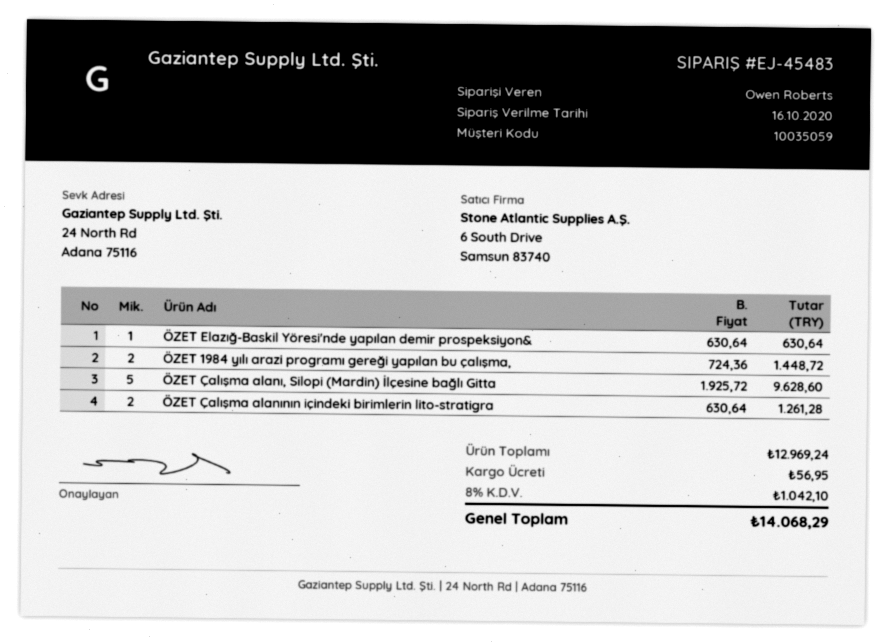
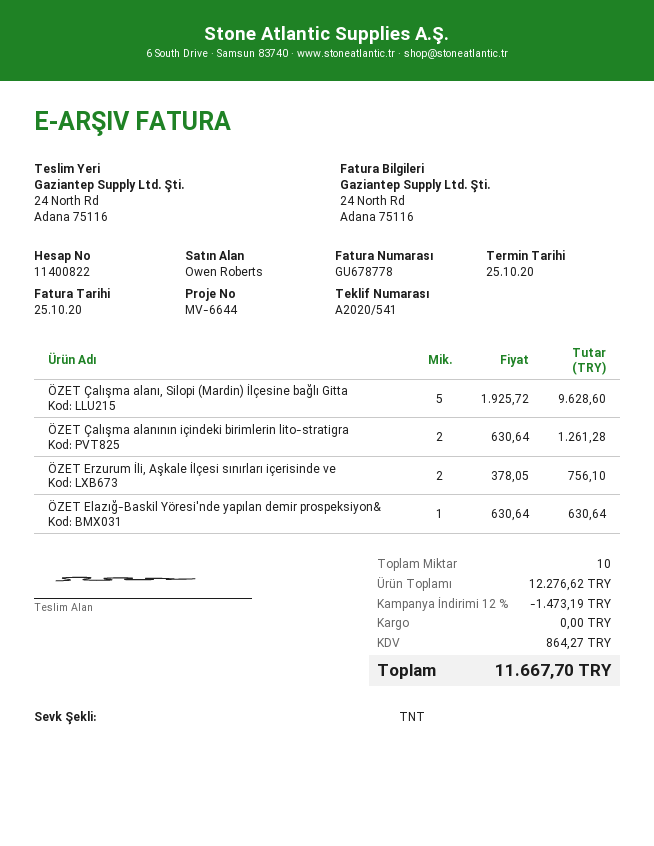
ÖZET 1984 yılı arazi programı gereği yapılan bu çalışma,: 2 x 724.36 = 1448.72 -> none
ÖZET Erzurum İli, Aşkale İlçesi sınırları içerisinde ve: none -> 2 x 378.05 = 756.10
subtotal: 12969.24 -> 12276.62
discount: none -> 12% = 1473.19
shipping: 56.95 -> 0.00
tax: 1042.10 -> 864.27
total: 14068.29 -> 11667.70

